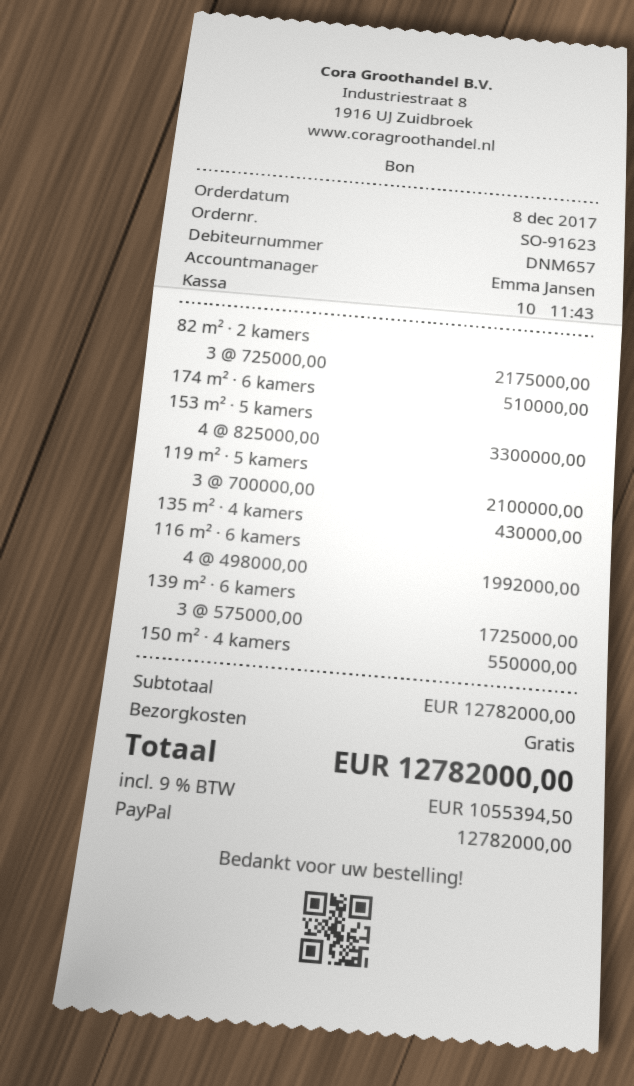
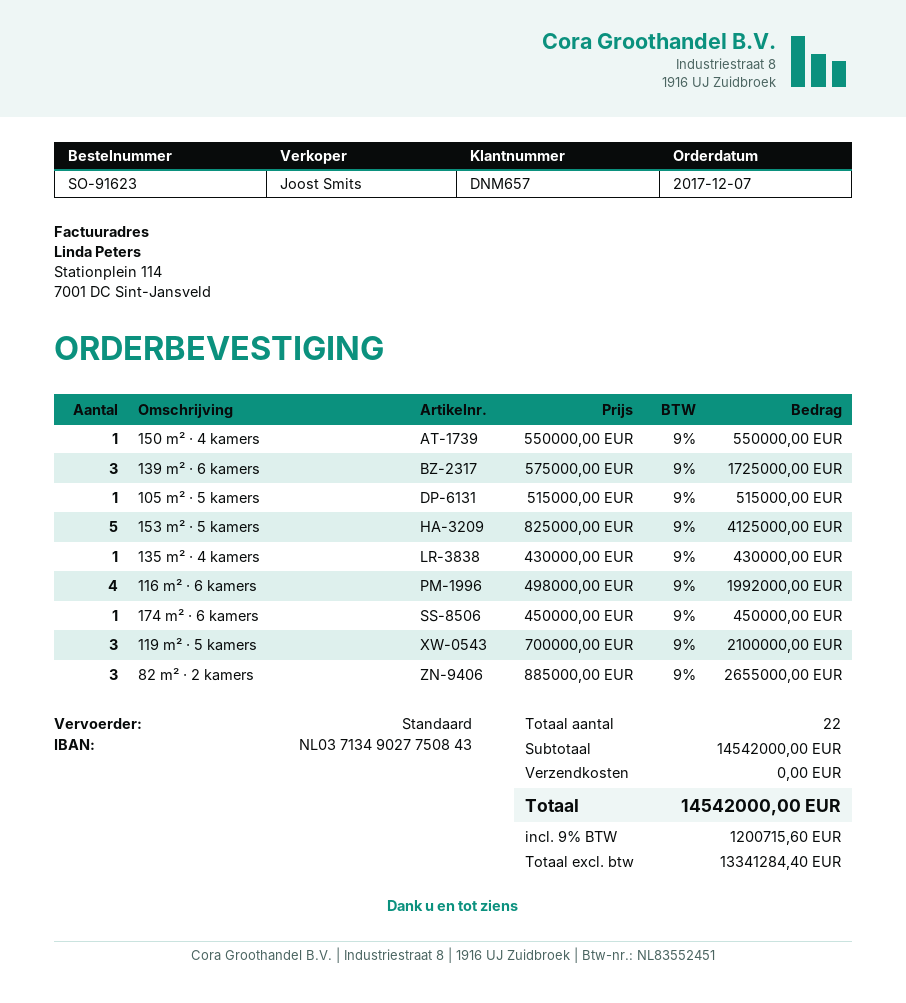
order date: 2017-12-08 -> 2017-12-07
sales rep: Emma Jansen -> Joost Smits
82 m² · 2 kamers: 3 x 725000.00 = 2175000.00 -> 3 x 885000.00 = 2655000.00
174 m² · 6 kamers: 1 x 510000.00 = 510000.00 -> 1 x 450000.00 = 450000.00
153 m² · 5 kamers: 4 x 825000.00 = 3300000.00 -> 5 x 825000.00 = 4125000.00
105 m² · 5 kamers: none -> 1 x 515000.00 = 515000.00
subtotal: 12782000.00 -> 14542000.00
tax: 9% = 1055394.50 -> 9% = 1200715.60
total: 12782000.00 -> 14542000.00

